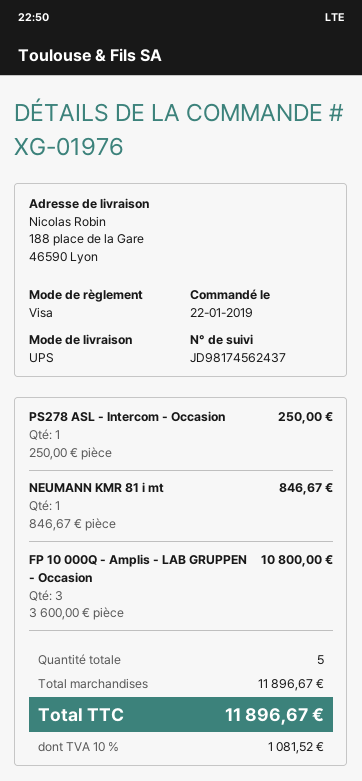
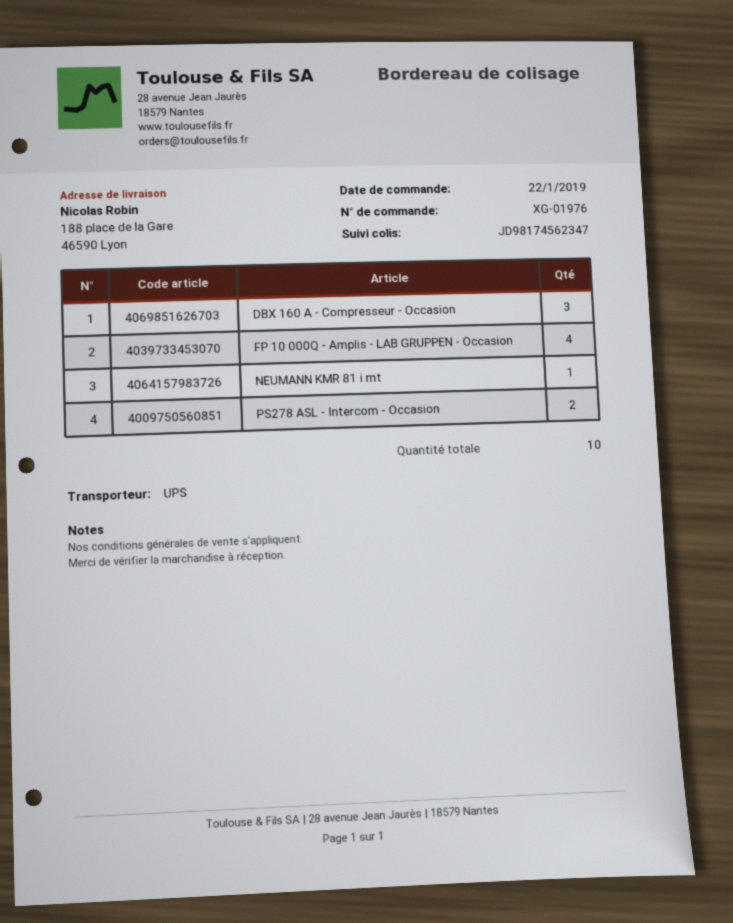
tracking number: JD98174562437 -> JD98174562347
PS278 ASL - Intercom - Occasion: 1 -> 2
FP 10 000Q - Amplis - LAB GRUPPEN - Occasion: 3 -> 4
DBX 160 A - Compresseur - Occasion: none -> 3
total quantity: 5 -> 10

